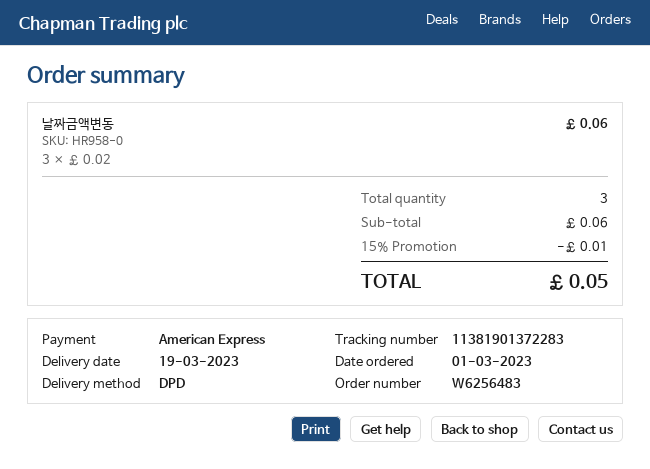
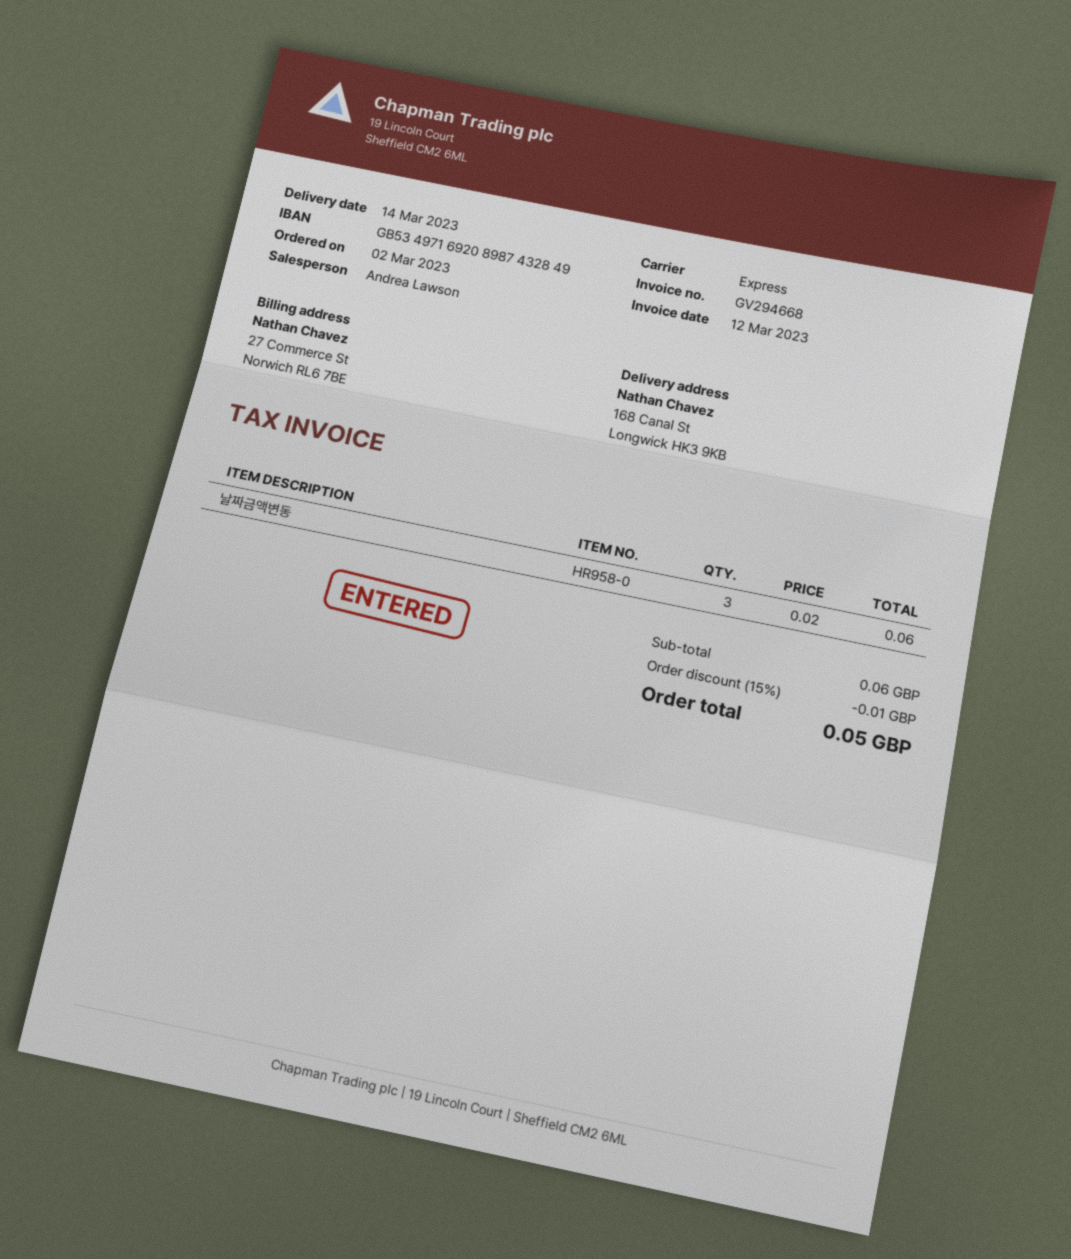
order date: 2023-03-01 -> 2023-03-02
delivery date: 2023-03-19 -> 2023-03-14
shipping method: DPD -> express

